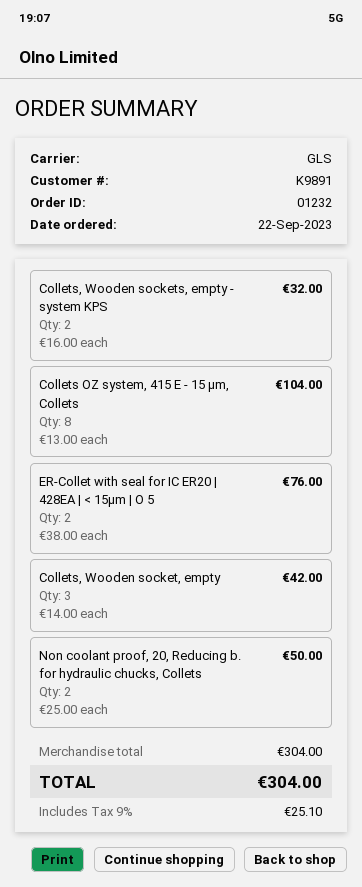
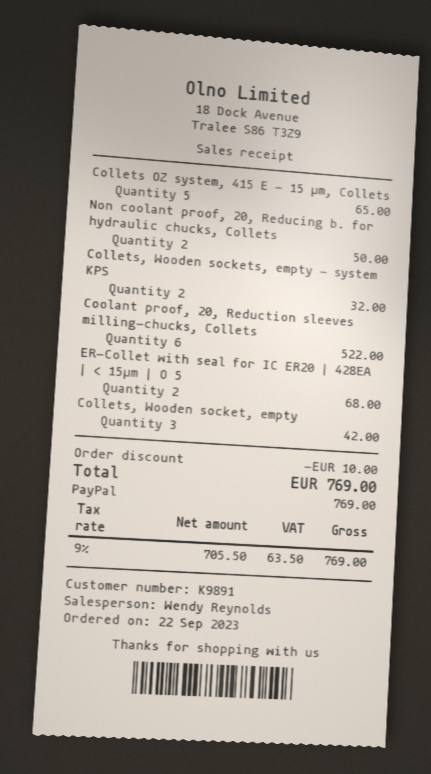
Collets OZ system, 415 E - 15 µm, Collets: 8 for 104.00 -> 5 for 65.00
ER-Collet with seal for IC ER20 | 428EA | < 15µm | O 5: 2 for 76.00 -> 2 for 68.00
Coolant proof, 20, Reduction sleeves milling-chucks, Collets: none -> 6 for 522.00
discount: none -> 10.00
tax: 9% = 25.10 -> 9% = 63.50
total: 304.00 -> 769.00

